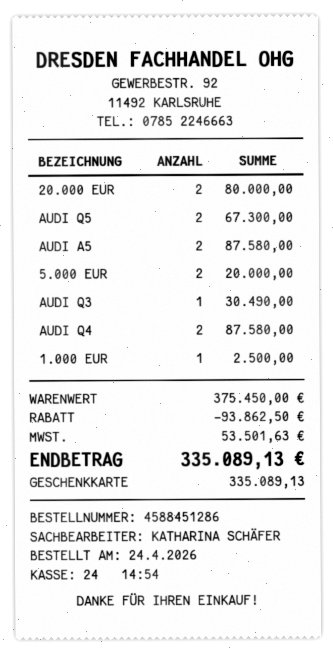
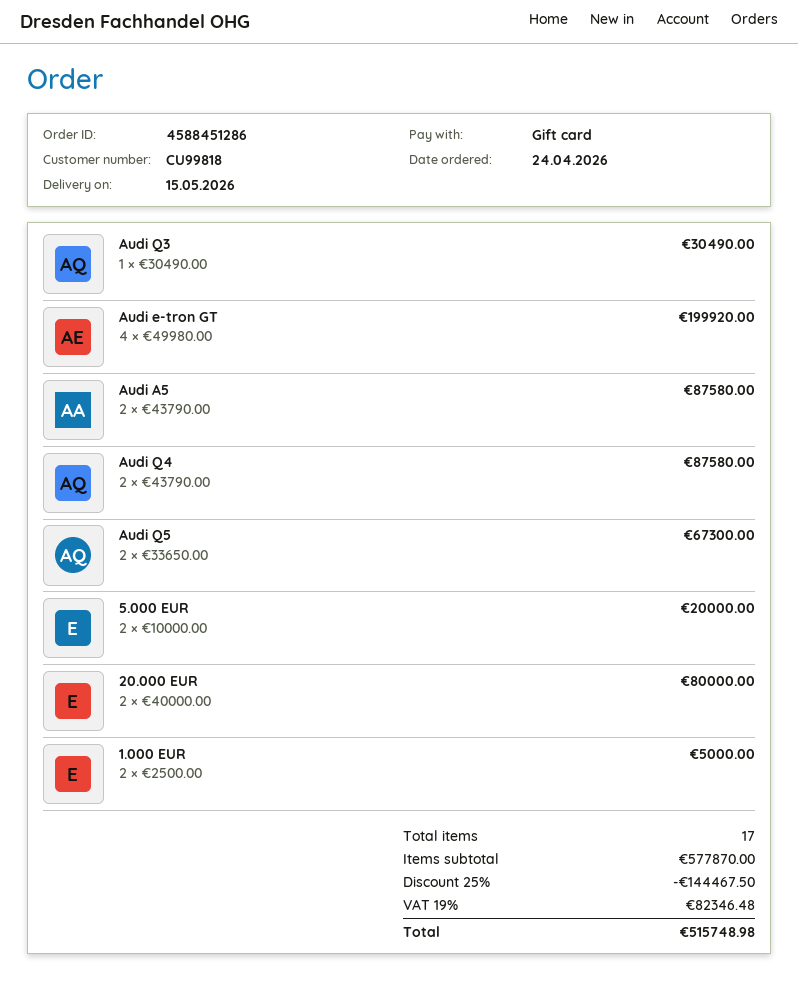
1.000 EUR: 1 for 2500.00 -> 2 for 5000.00
Audi e-tron GT: none -> 4 for 199920.00
subtotal: 375450.00 -> 577870.00
discount: 93862.50 -> 144467.50
tax: 53501.63 -> 82346.48
total: 335089.13 -> 515748.98

